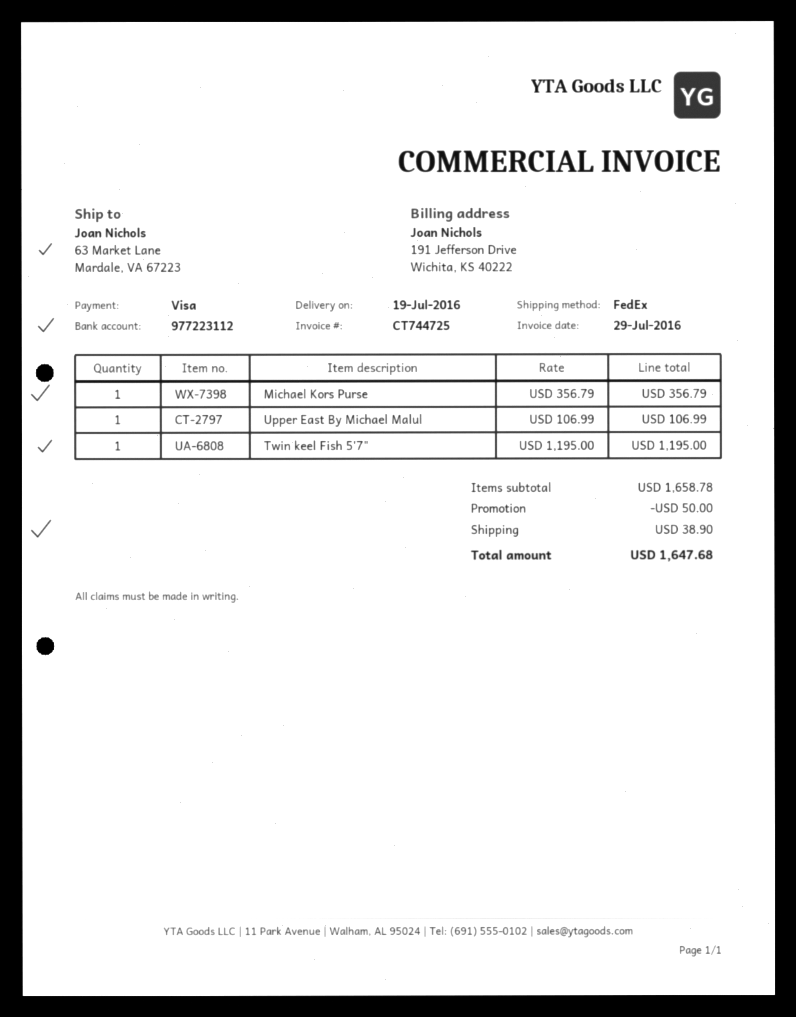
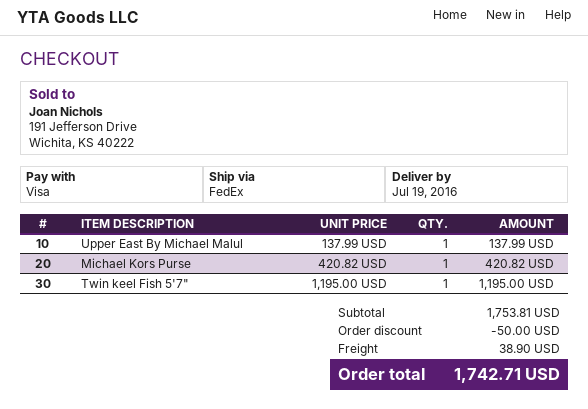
Michael Kors Purse: 1 x 356.79 = 356.79 -> 1 x 420.82 = 420.82
Upper East By Michael Malul: 1 x 106.99 = 106.99 -> 1 x 137.99 = 137.99
subtotal: 1658.78 -> 1753.81
total: 1647.68 -> 1742.71

